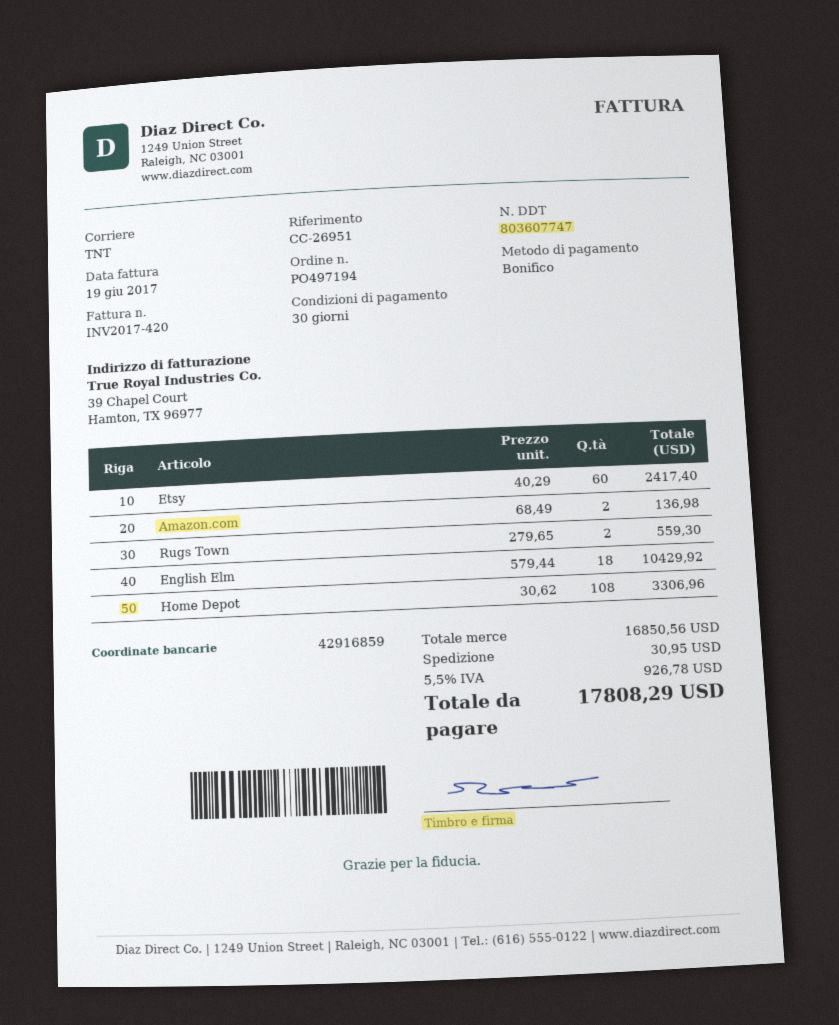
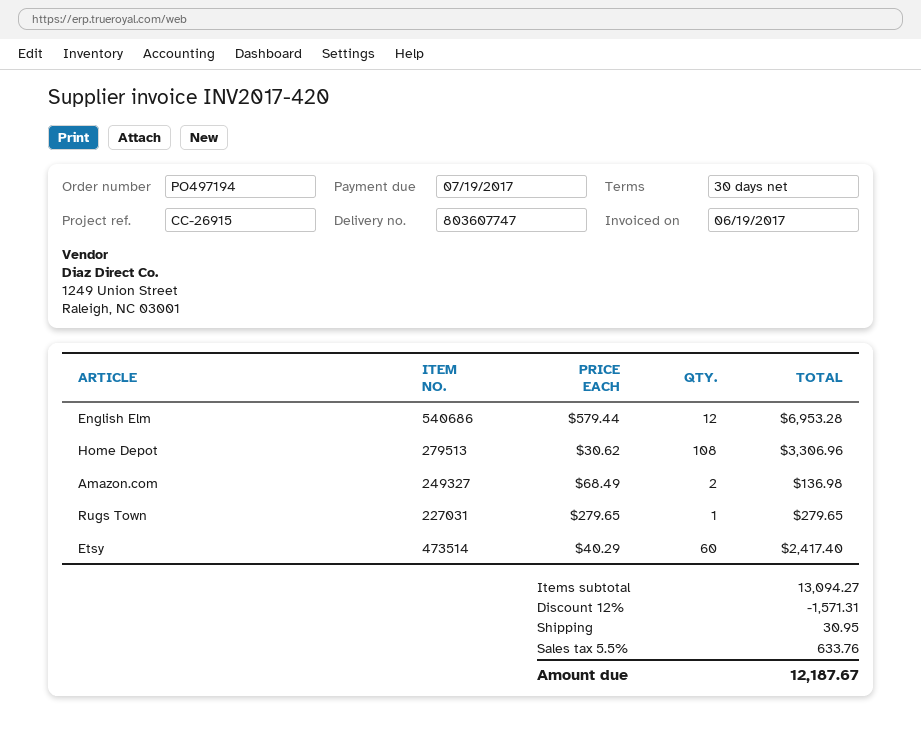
reference: CC-26951 -> CC-26915
Rugs Town: 2 x 279.65 = 559.30 -> 1 x 279.65 = 279.65
English Elm: 18 x 579.44 = 10429.92 -> 12 x 579.44 = 6953.28
subtotal: 16850.56 -> 13094.27
discount: none -> 12% = 1571.31
tax: 5.5% = 926.78 -> 5.5% = 633.76
total: 17808.29 -> 12187.67

